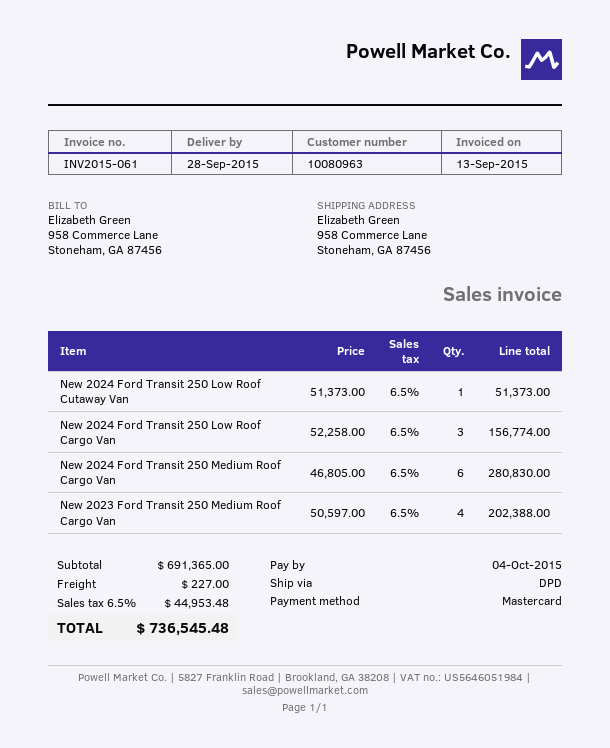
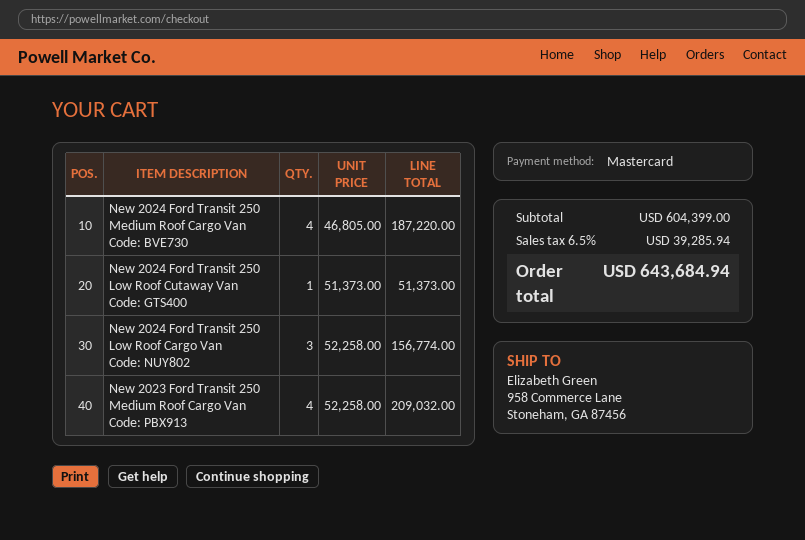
New 2024 Ford Transit 250 Medium Roof Cargo Van: 6 x 46805.00 = 280830.00 -> 4 x 46805.00 = 187220.00
New 2023 Ford Transit 250 Medium Roof Cargo Van: 4 x 50597.00 = 202388.00 -> 4 x 52258.00 = 209032.00
subtotal: 691365.00 -> 604399.00
shipping: 227.00 -> none
tax: 6.5% = 44953.48 -> 6.5% = 39285.94
total: 736545.48 -> 643684.94

